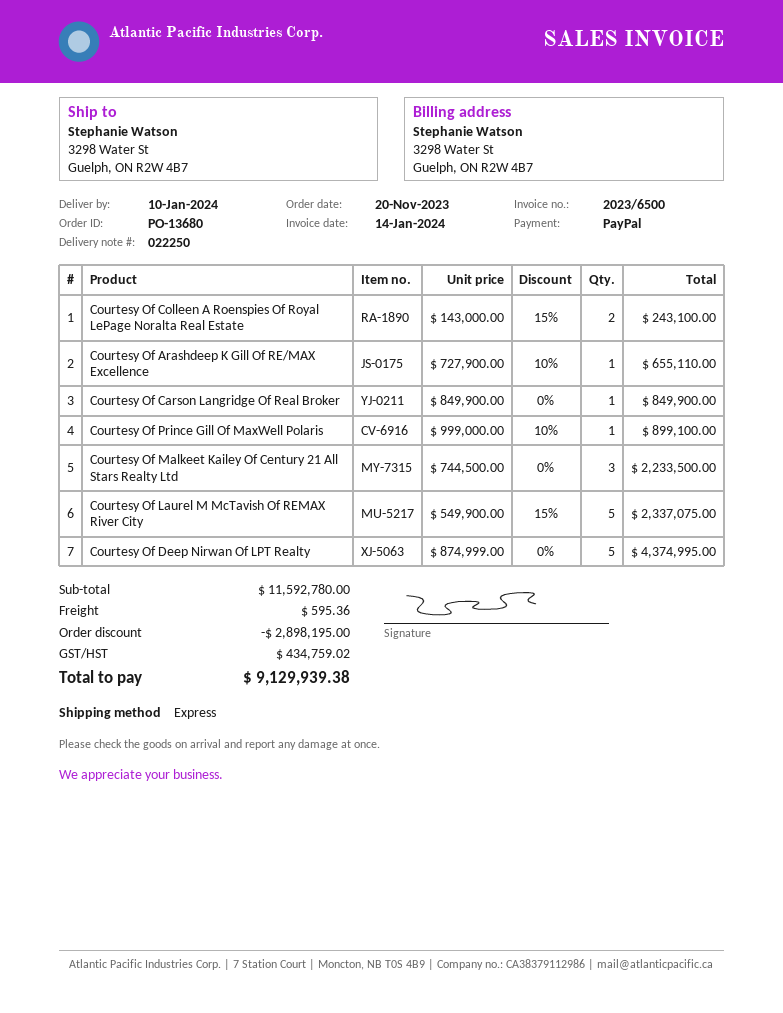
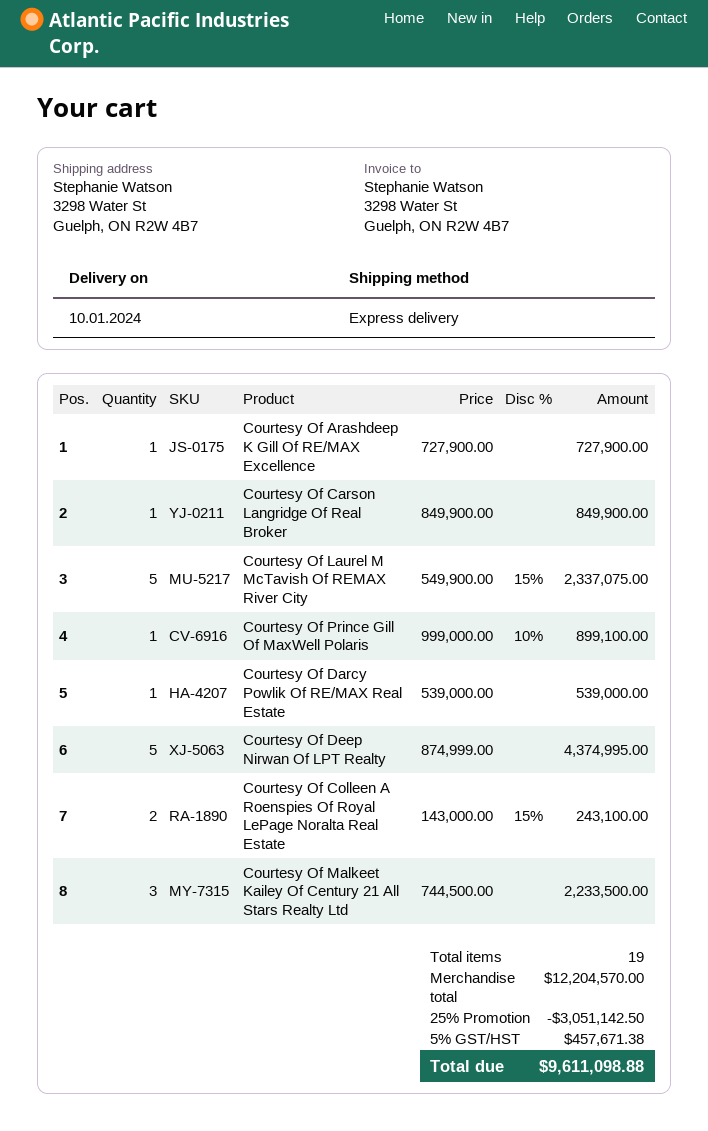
Courtesy Of Arashdeep K Gill Of RE/MAX Excellence: 1 x 727900.00 - 10% = 655110.00 -> 1 x 727900.00 = 727900.00
Courtesy Of Darcy Powlik Of RE/MAX Real Estate: none -> 1 x 539000.00 = 539000.00
subtotal: 11592780.00 -> 12204570.00
discount: 2898195.00 -> 3051142.50
shipping: 595.36 -> none
tax: 434759.02 -> 457671.38
total: 9129939.38 -> 9611098.88

